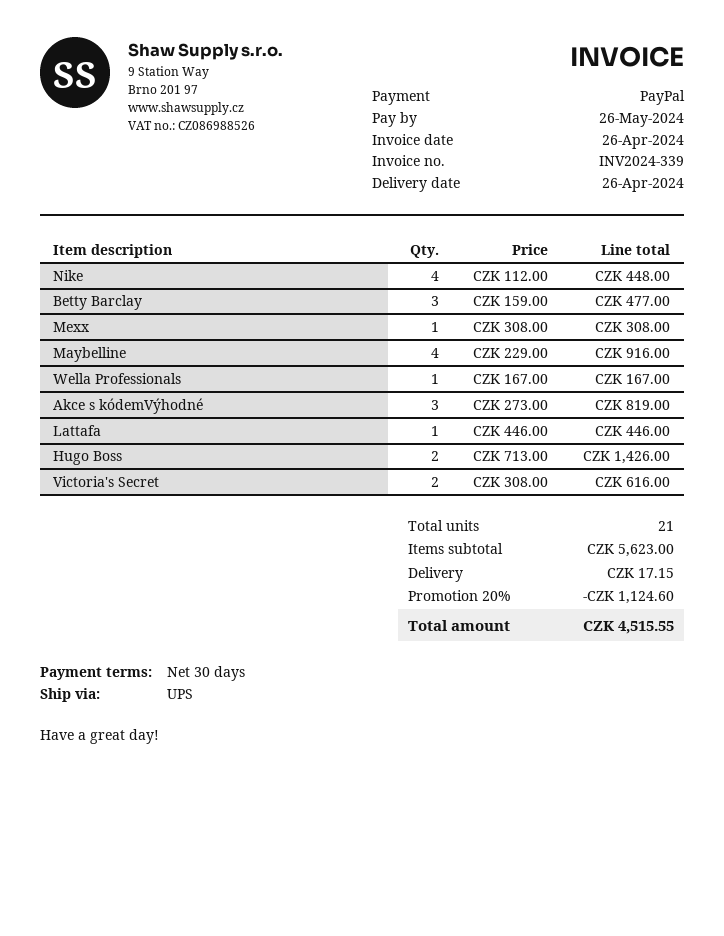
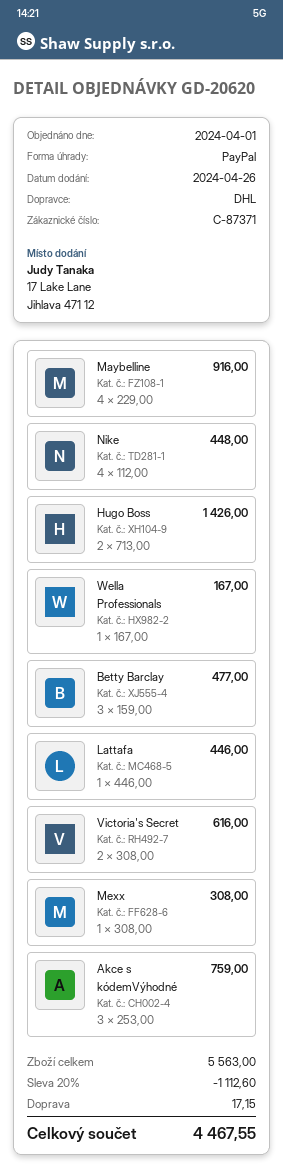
shipping method: UPS -> DHL
Akce s kódemVýhodné: 3 x 273.00 = 819.00 -> 3 x 253.00 = 759.00
subtotal: 5623.00 -> 5563.00
discount: 20% = 1124.60 -> 20% = 1112.60
total: 4515.55 -> 4467.55

